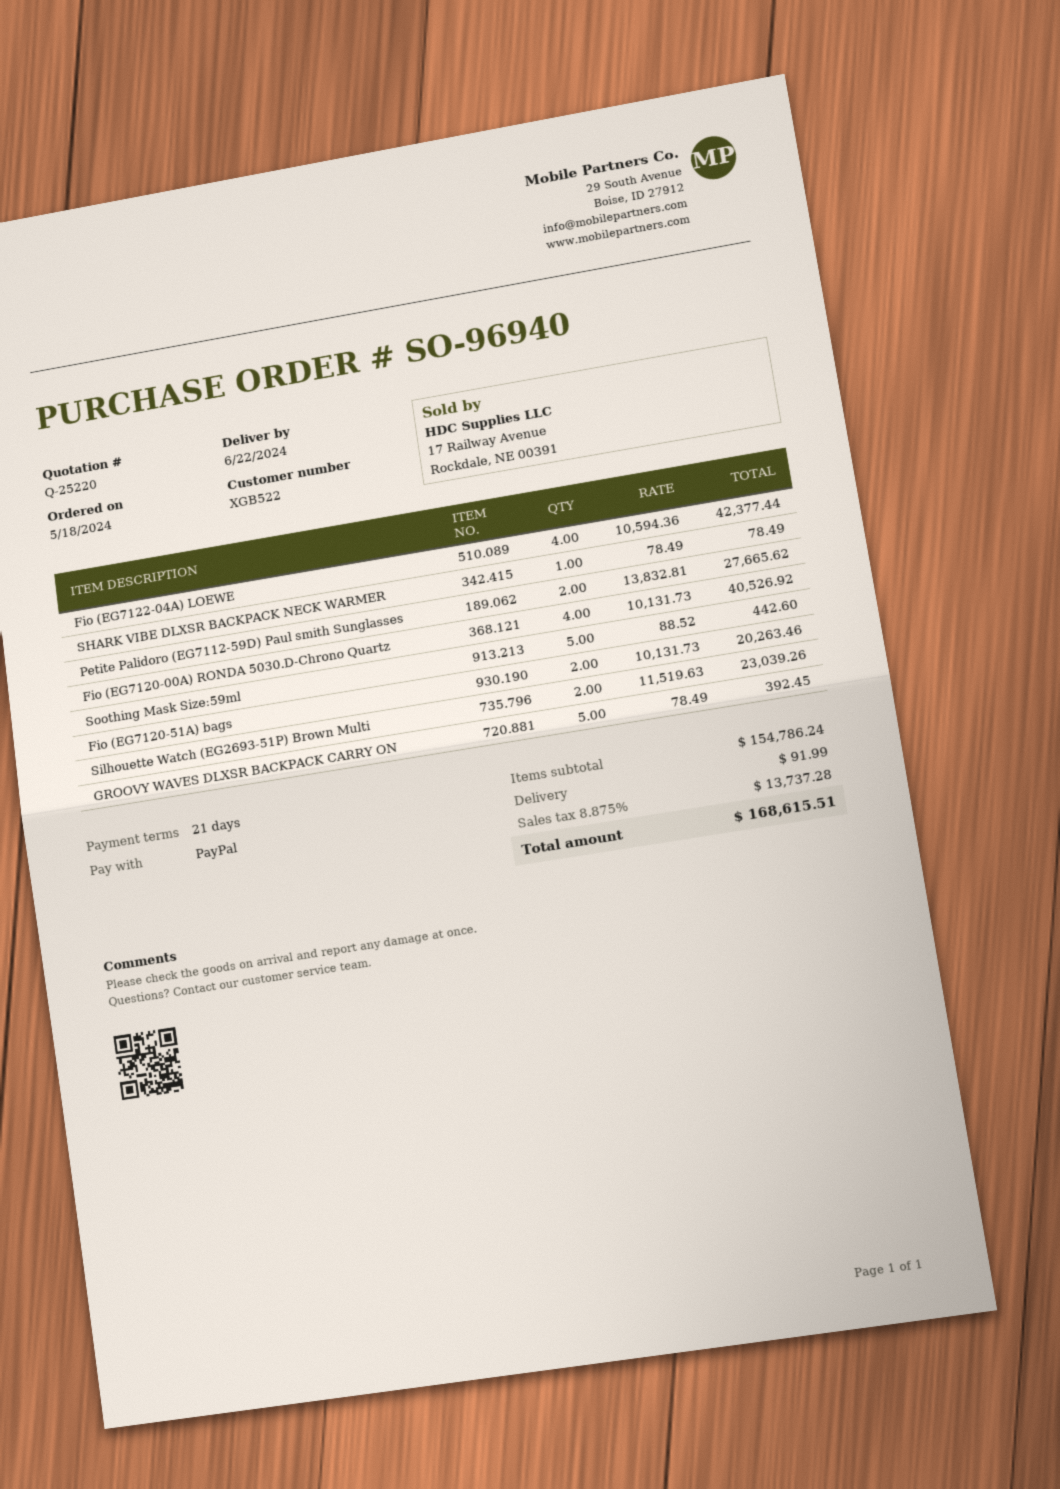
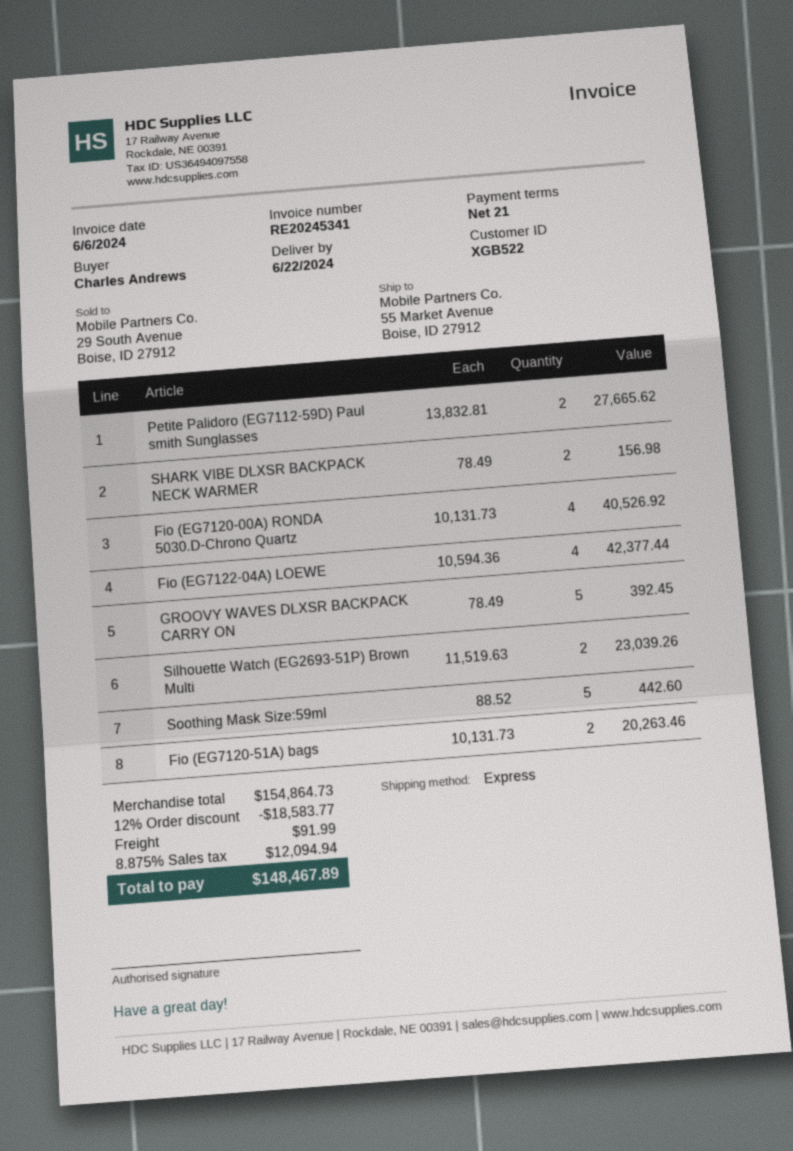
SHARK VIBE DLXSR BACKPACK NECK WARMER: 1 x 78.49 = 78.49 -> 2 x 78.49 = 156.98
subtotal: 154786.24 -> 154864.73
discount: none -> 12% = 18583.77
tax: 8.875% = 13737.28 -> 8.875% = 12094.94
total: 168615.51 -> 148467.89

